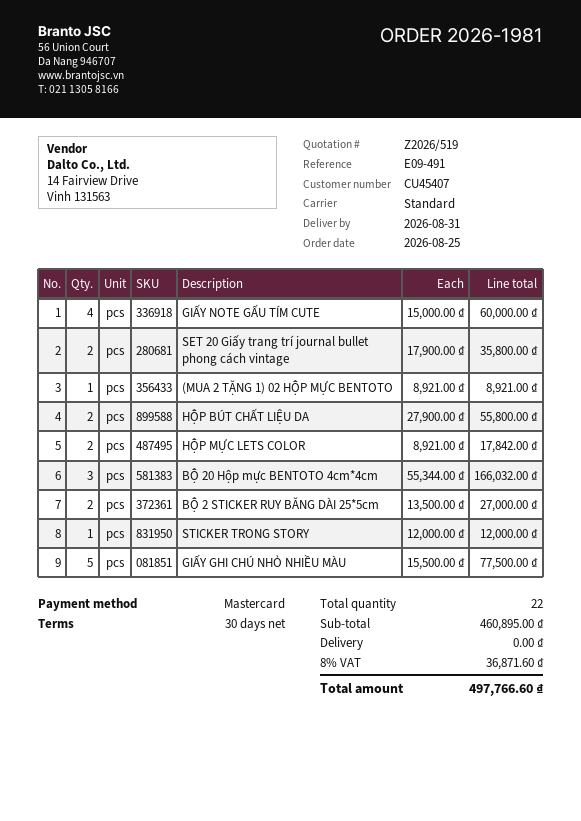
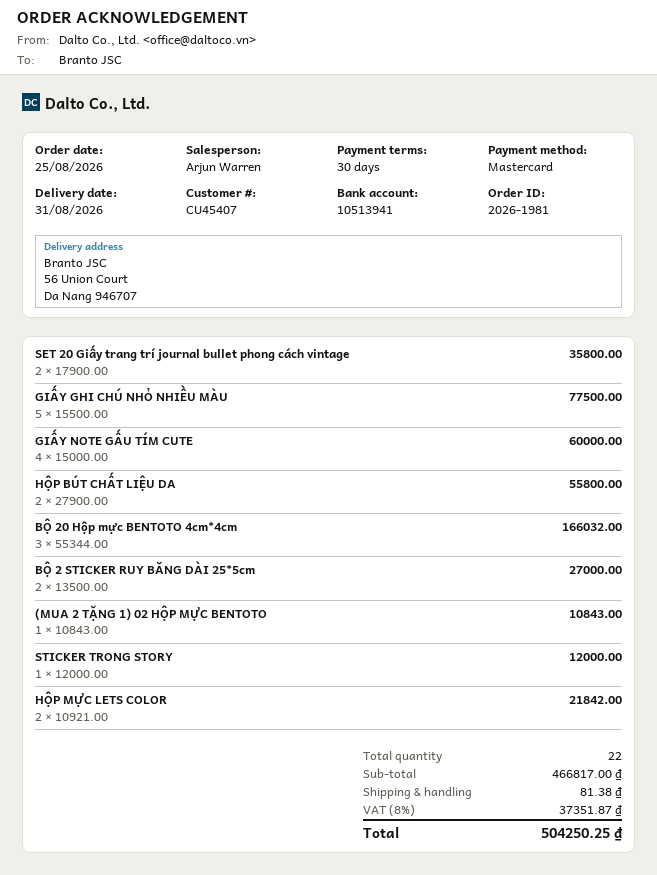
(MUA 2 TẶNG 1) 02 HỘP MỰC BENTOTO: 1 x 8921.00 = 8921.00 -> 1 x 10843.00 = 10843.00
HỘP MỰC LETS COLOR: 2 x 8921.00 = 17842.00 -> 2 x 10921.00 = 21842.00
subtotal: 460895.00 -> 466817.00
shipping: 0.00 -> 81.38
tax: 8% = 36871.60 -> 8% = 37351.87
total: 497766.60 -> 504250.25

